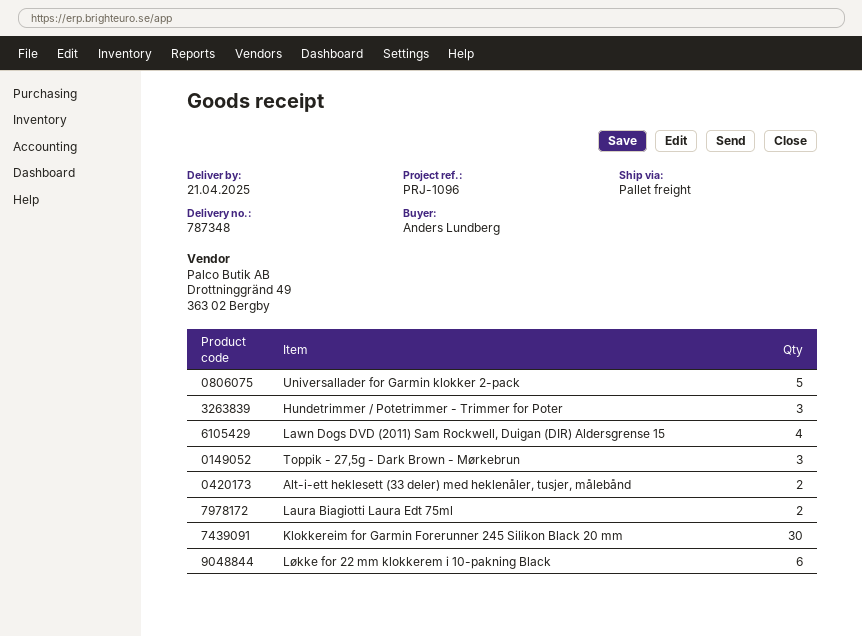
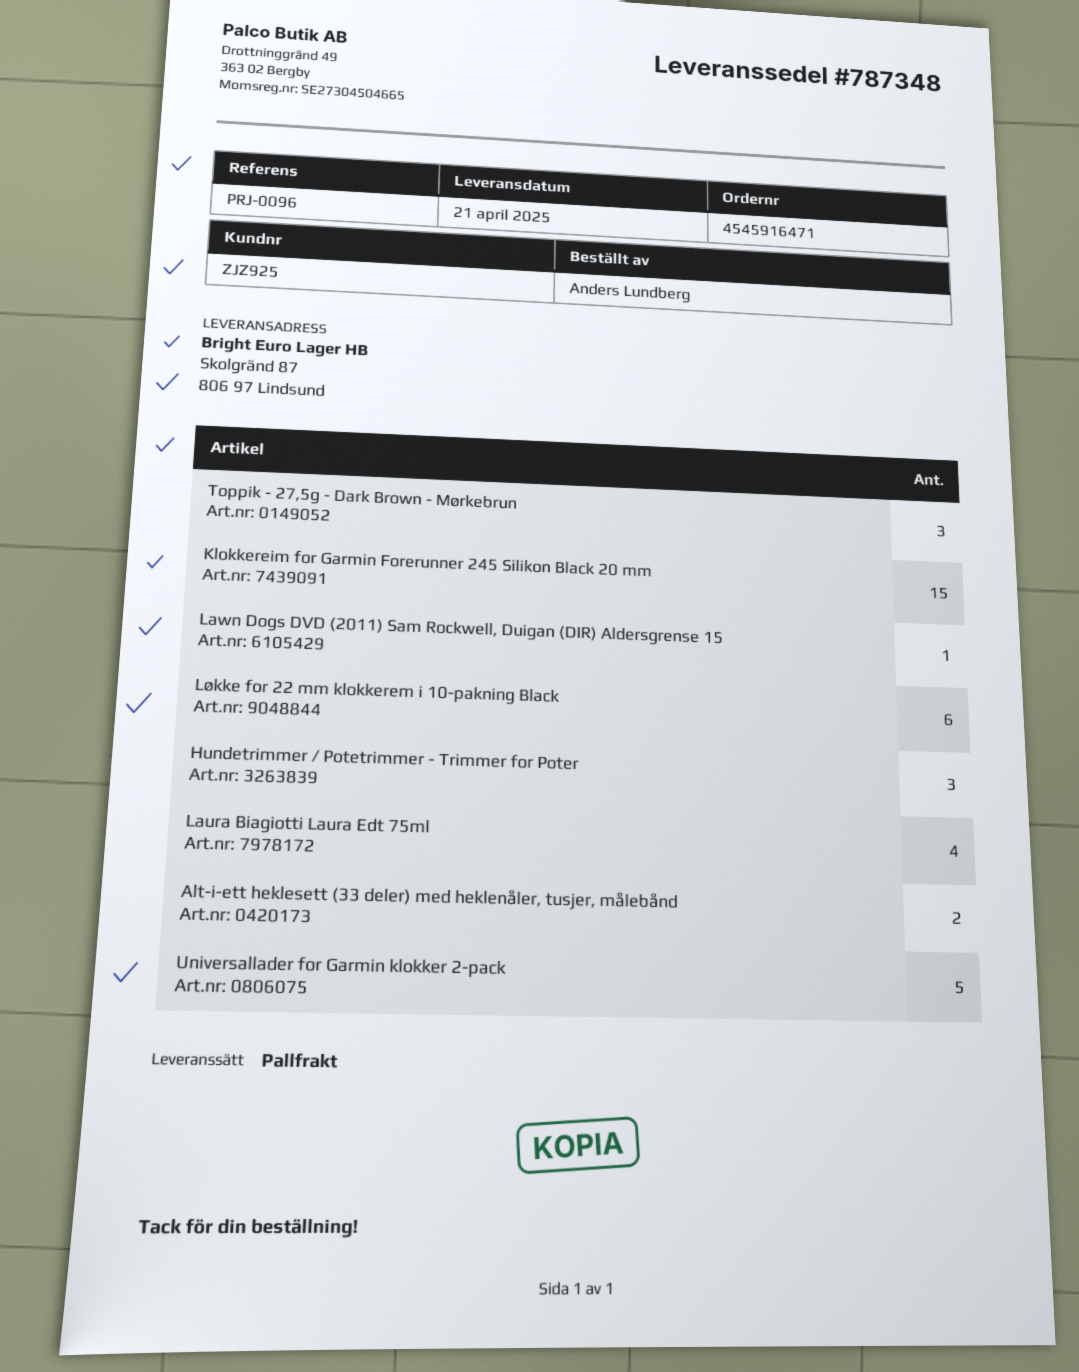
reference: PRJ-1096 -> PRJ-0096
Lawn Dogs DVD (2011) Sam Rockwell, Duigan (DIR) Aldersgrense 15: 4 -> 1
Laura Biagiotti Laura Edt 75ml: 2 -> 4
Klokkereim for Garmin Forerunner 245 Silikon Black 20 mm: 30 -> 15

